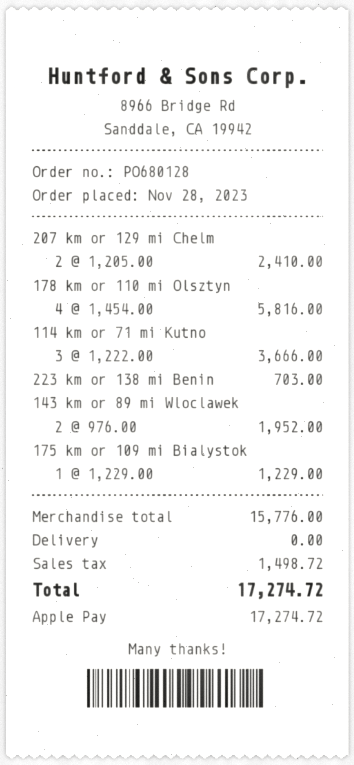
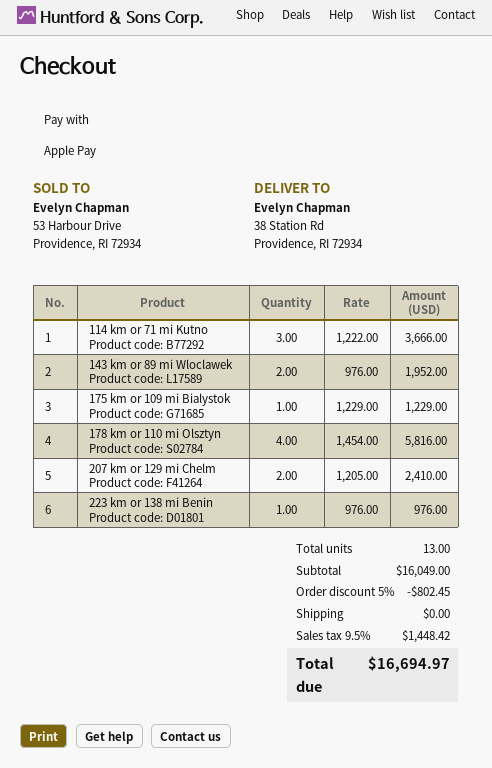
223 km or 138 mi Benin: 1 x 703.00 = 703.00 -> 1 x 976.00 = 976.00
subtotal: 15776.00 -> 16049.00
discount: none -> 5% = 802.45
tax: 1498.72 -> 1448.42
total: 17274.72 -> 16694.97

